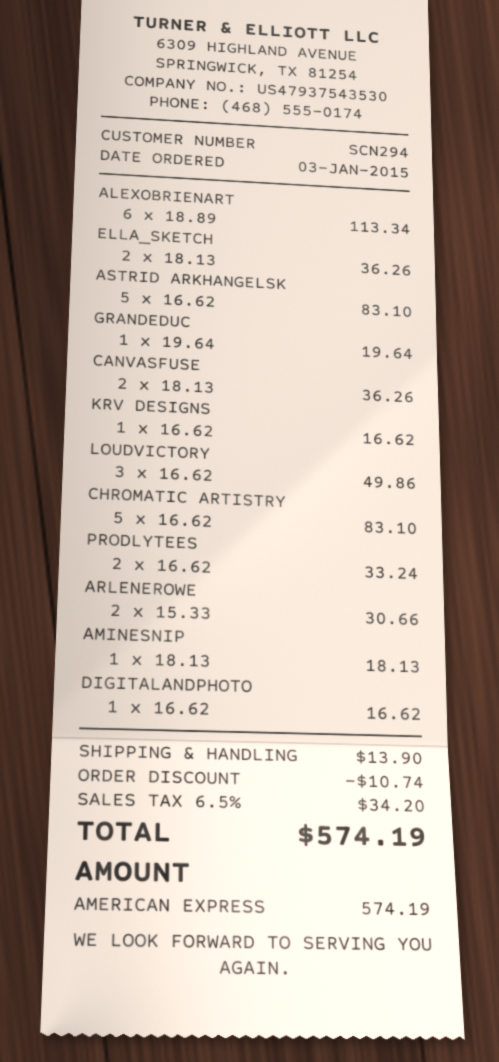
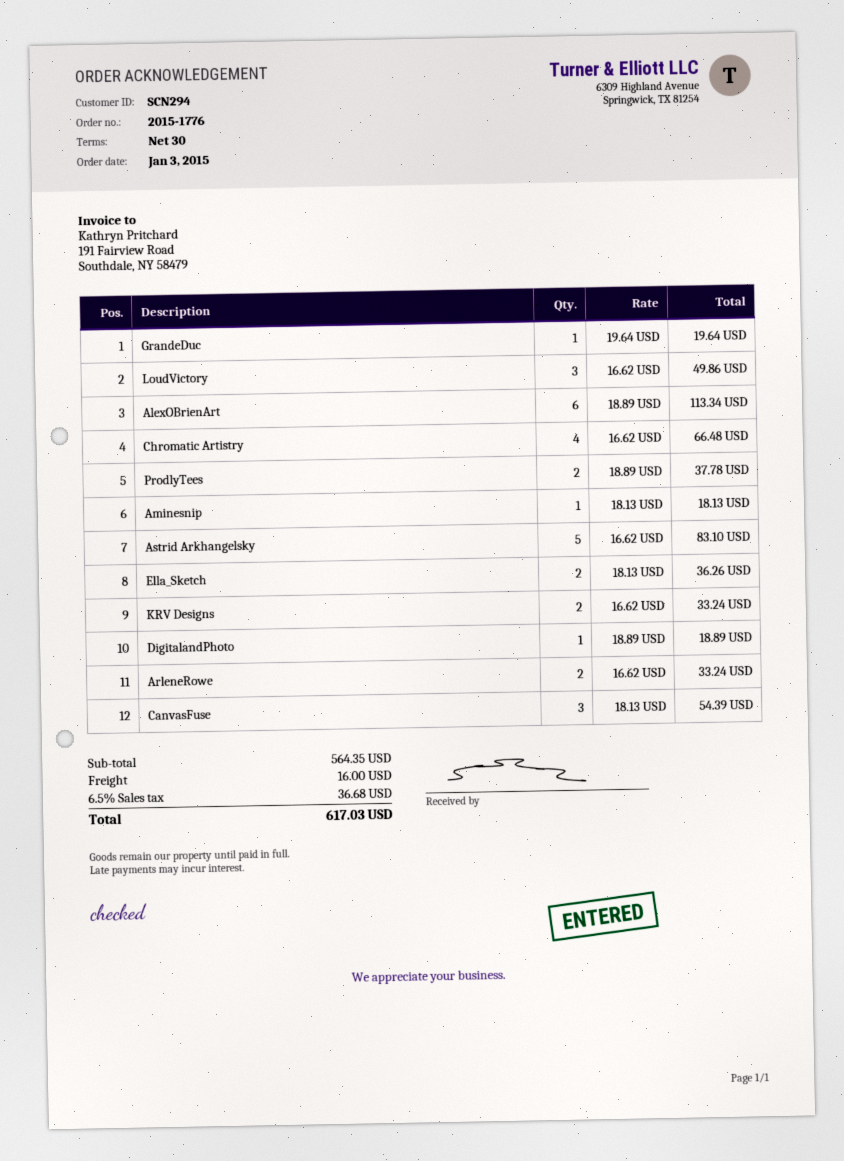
CANVASFUSE: 2 x 18.13 = 36.26 -> 3 x 18.13 = 54.39
KRV DESIGNS: 1 x 16.62 = 16.62 -> 2 x 16.62 = 33.24
CHROMATIC ARTISTRY: 5 x 16.62 = 83.10 -> 4 x 16.62 = 66.48
PRODLYTEES: 2 x 16.62 = 33.24 -> 2 x 18.89 = 37.78
ARLENEROWE: 2 x 15.33 = 30.66 -> 2 x 16.62 = 33.24
DIGITALANDPHOTO: 1 x 16.62 = 16.62 -> 1 x 18.89 = 18.89
discount: 10.74 -> none
shipping: 13.90 -> 16.00
tax: 6.5% = 34.20 -> 6.5% = 36.68
total: 574.19 -> 617.03

